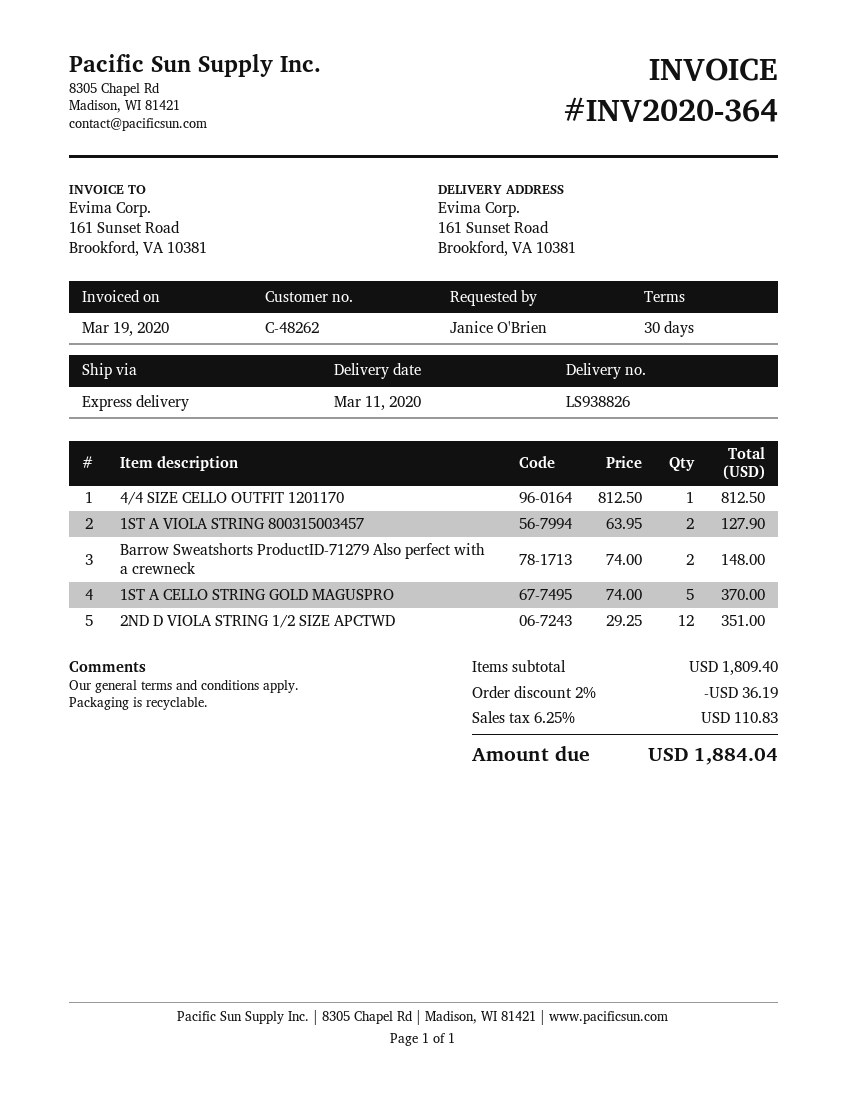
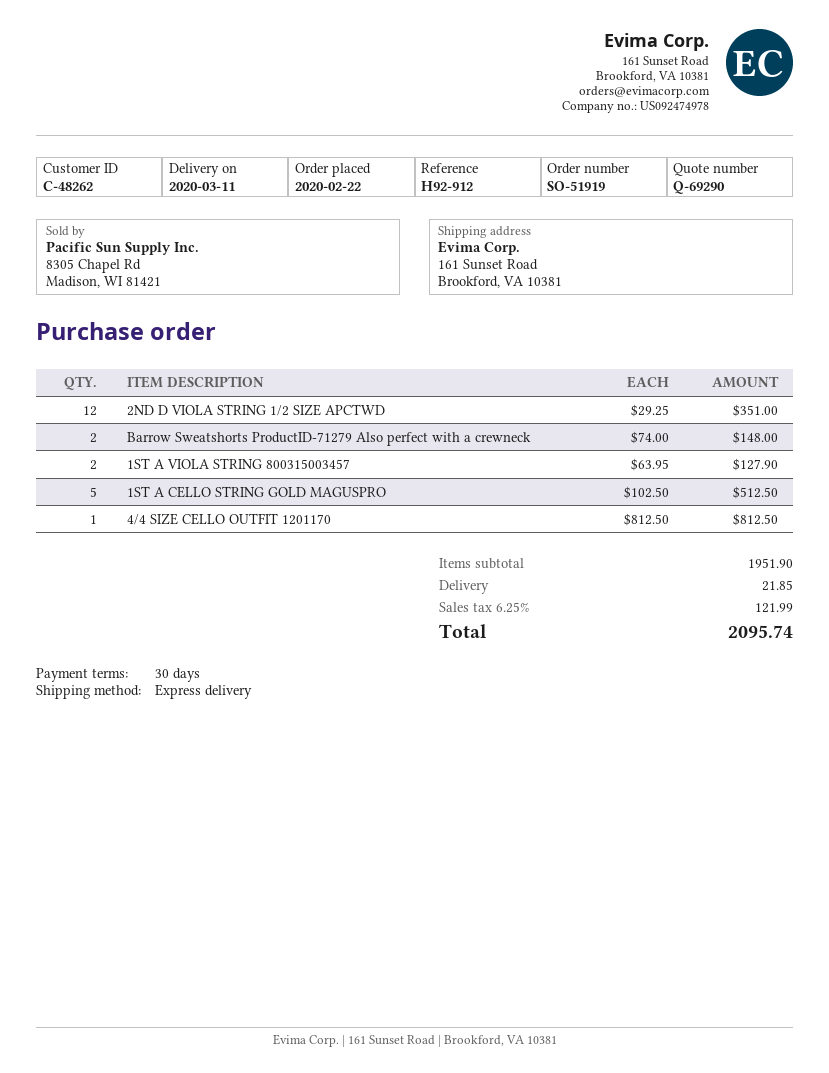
1ST A CELLO STRING GOLD MAGUSPRO: 5 x 74.00 = 370.00 -> 5 x 102.50 = 512.50
subtotal: 1809.40 -> 1951.90
discount: 2% = 36.19 -> none
shipping: none -> 21.85
tax: 6.25% = 110.83 -> 6.25% = 121.99
total: 1884.04 -> 2095.74

